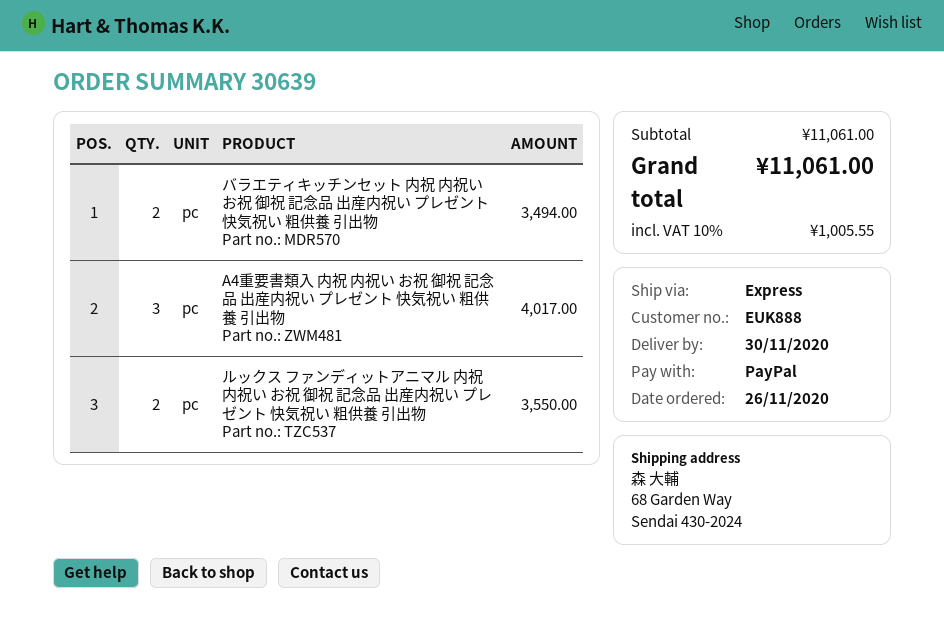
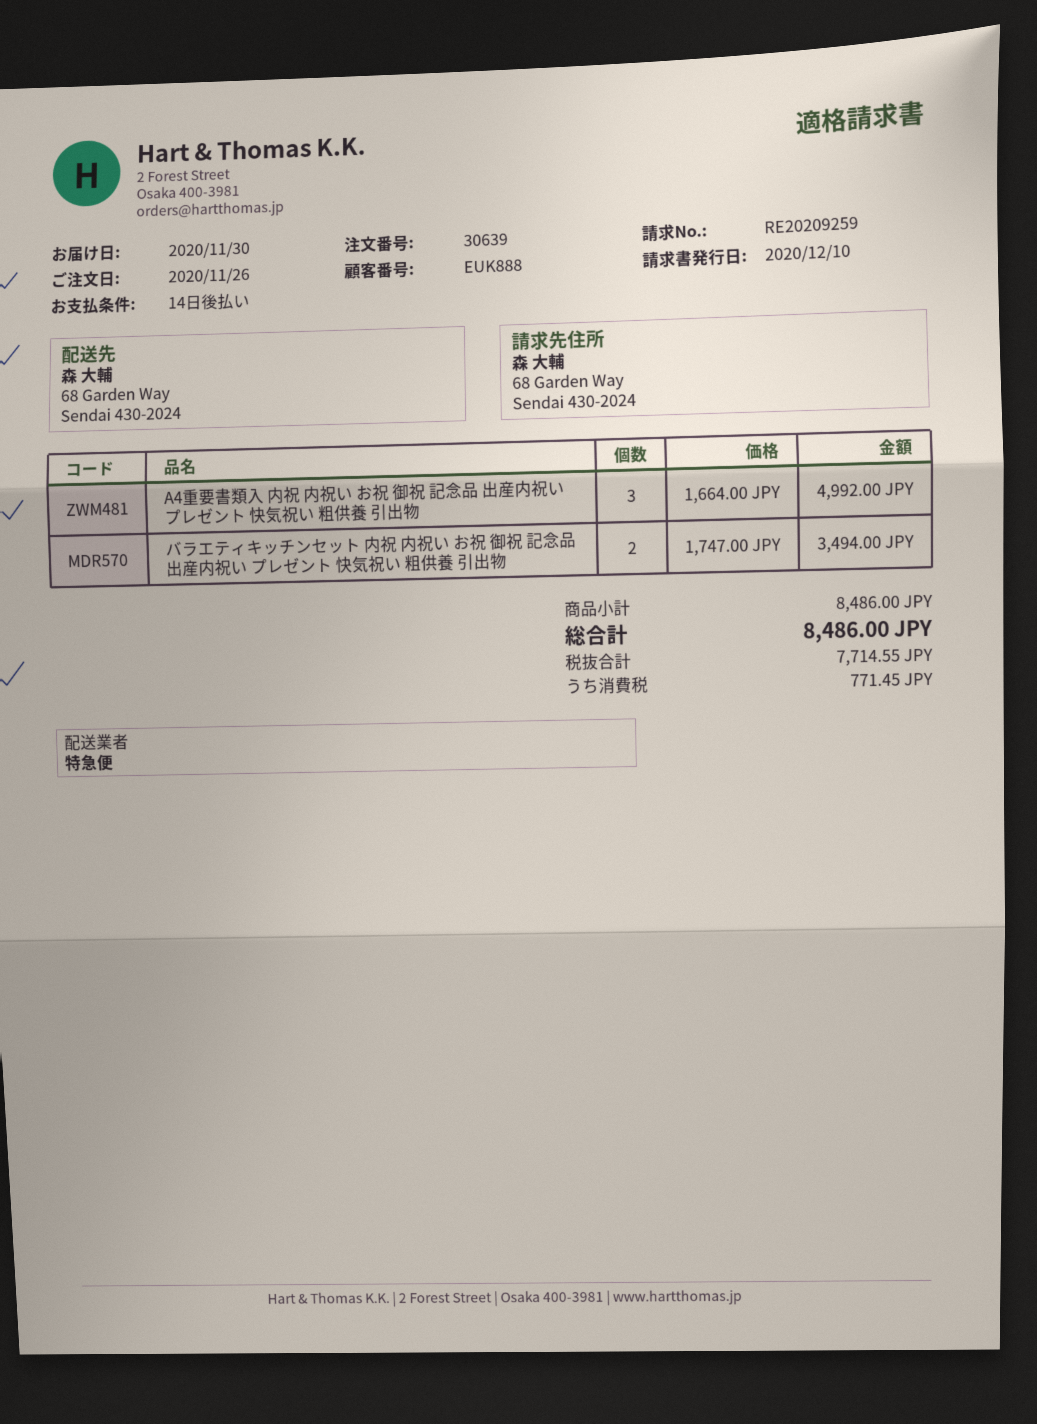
A4重要書類入 内祝 内祝い お祝 御祝 記念品 出産内祝い プレゼント 快気祝い 粗供養 引出物: 3 for 4017.00 -> 3 for 4992.00
ルックス ファンディットアニマル 内祝 内祝い お祝 御祝 記念品 出産内祝い プレゼント 快気祝い 粗供養 引出物: 2 for 3550.00 -> none
subtotal: 11061.00 -> 8486.00
tax: 1005.55 -> 771.45
total: 11061.00 -> 8486.00

